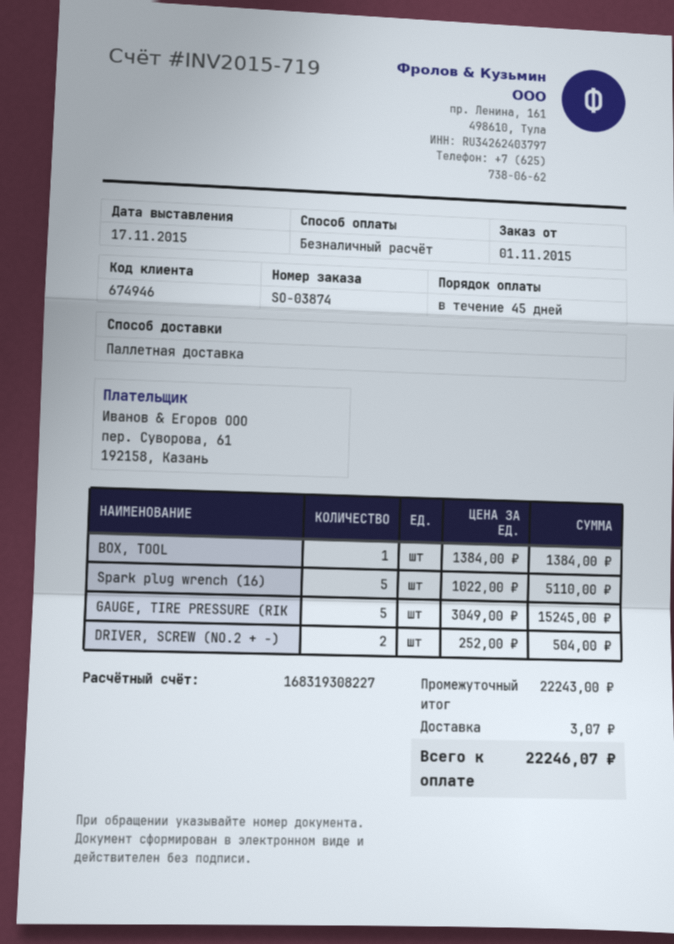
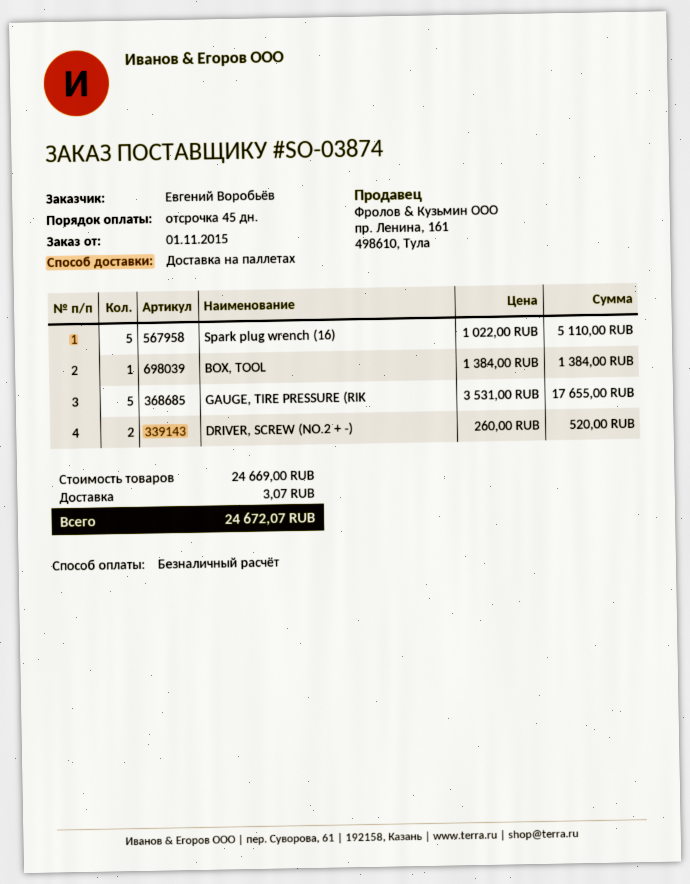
GAUGE, TIRE PRESSURE (RIK: 5 x 3049.00 = 15245.00 -> 5 x 3531.00 = 17655.00
DRIVER, SCREW (NO.2 + -): 2 x 252.00 = 504.00 -> 2 x 260.00 = 520.00
subtotal: 22243.00 -> 24669.00
total: 22246.07 -> 24672.07

